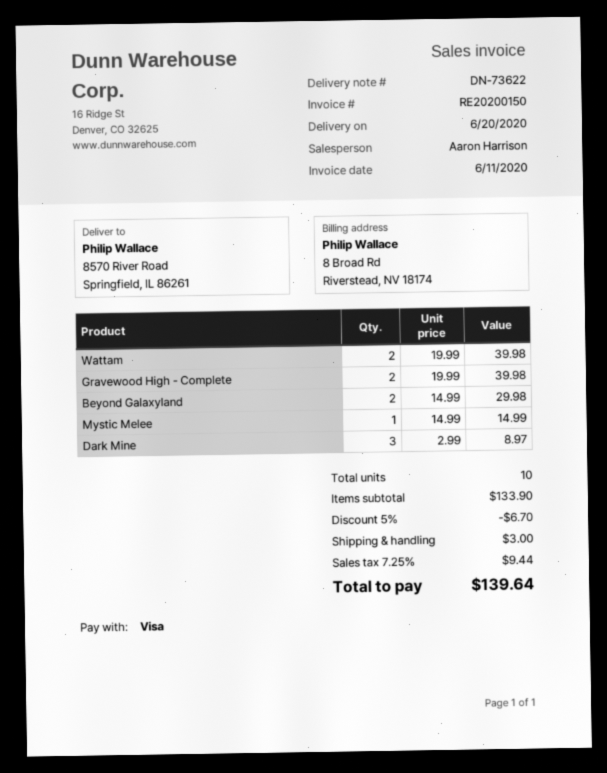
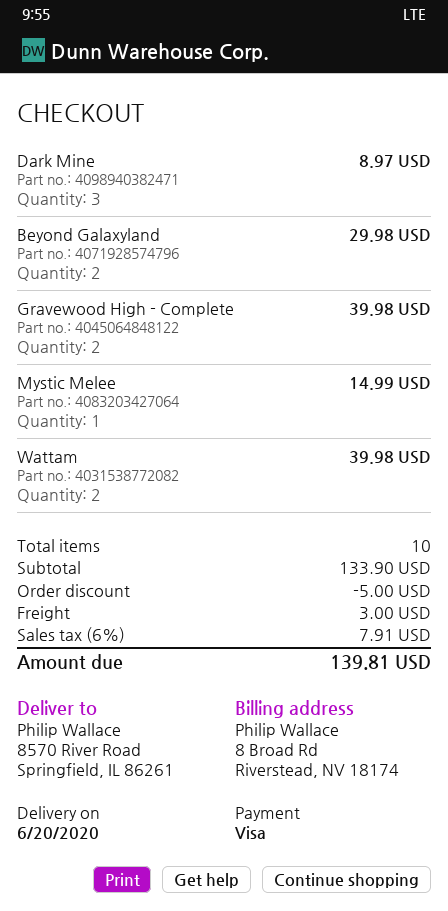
discount: 6.70 -> 5.00
tax: 7.25% = 9.44 -> 6% = 7.91
total: 139.64 -> 139.81

